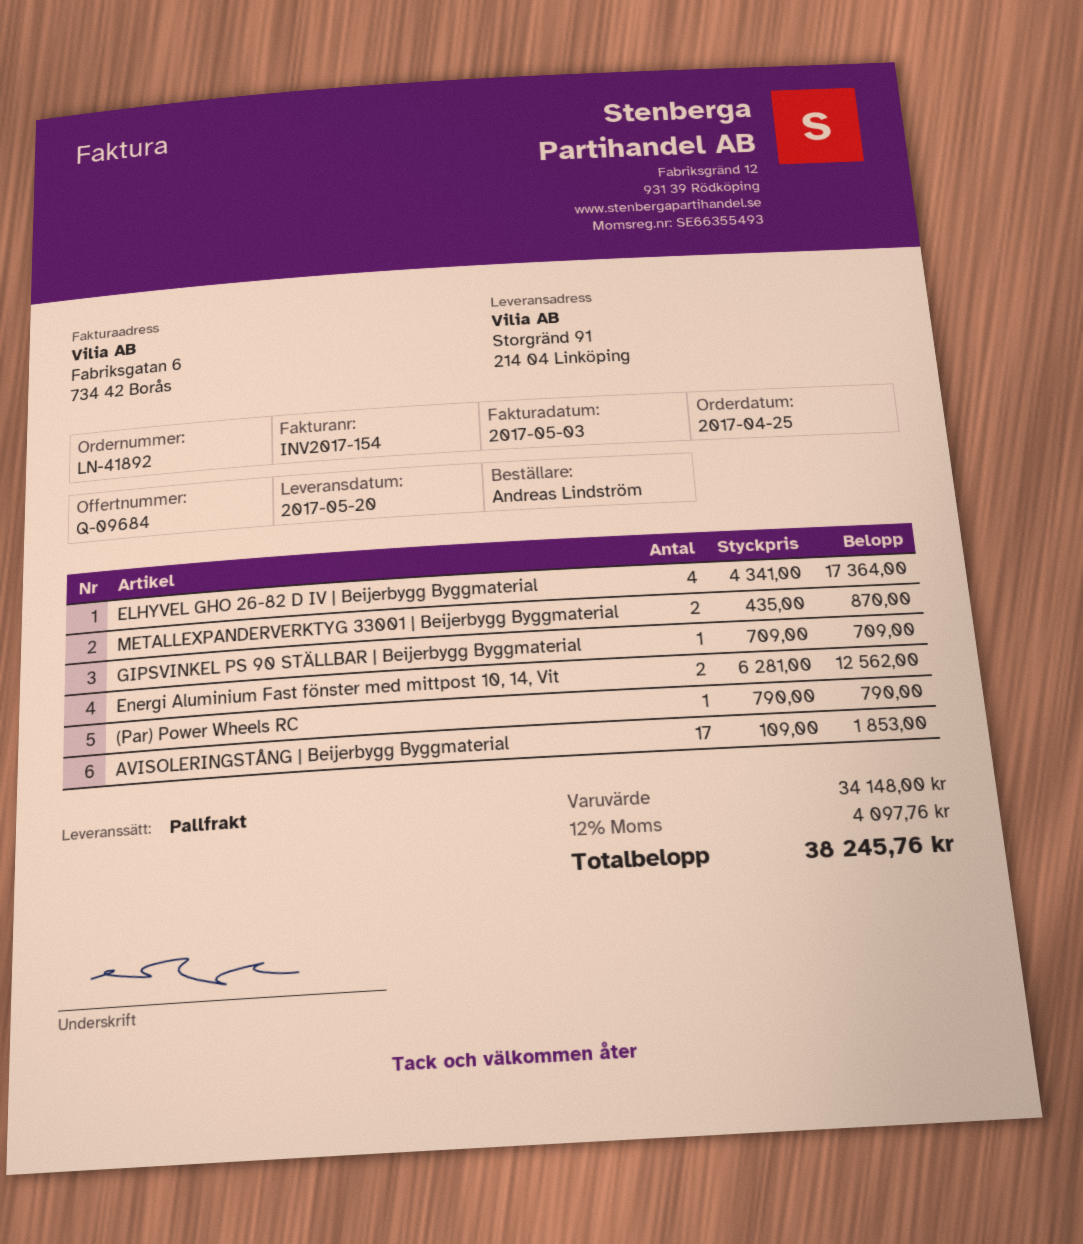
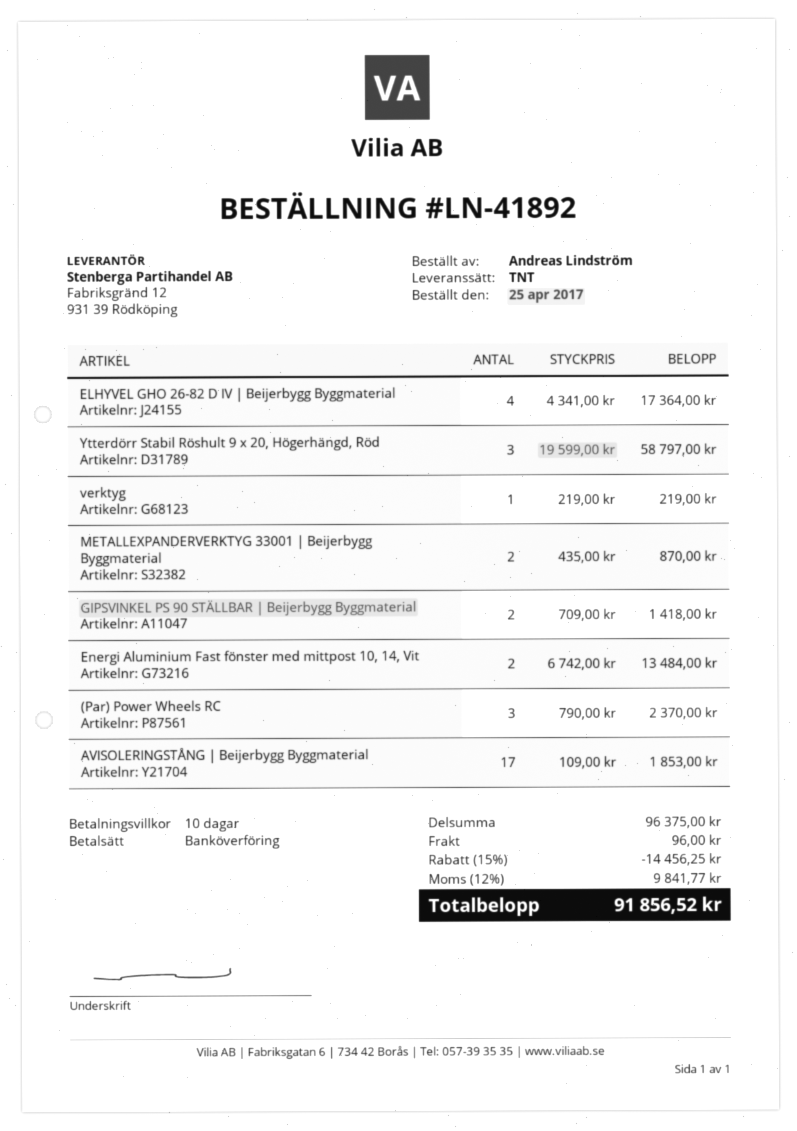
shipping method: pallet freight -> TNT
GIPSVINKEL PS 90 STÄLLBAR | Beijerbygg Byggmaterial: 1 x 709.00 = 709.00 -> 2 x 709.00 = 1418.00
Energi Aluminium Fast fönster med mittpost 10, 14, Vit: 2 x 6281.00 = 12562.00 -> 2 x 6742.00 = 13484.00
(Par) Power Wheels RC: 1 x 790.00 = 790.00 -> 3 x 790.00 = 2370.00
Ytterdörr Stabil Röshult 9 x 20, Högerhängd, Röd: none -> 3 x 19599.00 = 58797.00
verktyg: none -> 1 x 219.00 = 219.00
subtotal: 34148.00 -> 96375.00
discount: none -> 15% = 14456.25
shipping: none -> 96.00
tax: 12% = 4097.76 -> 12% = 9841.77
total: 38245.76 -> 91856.52

